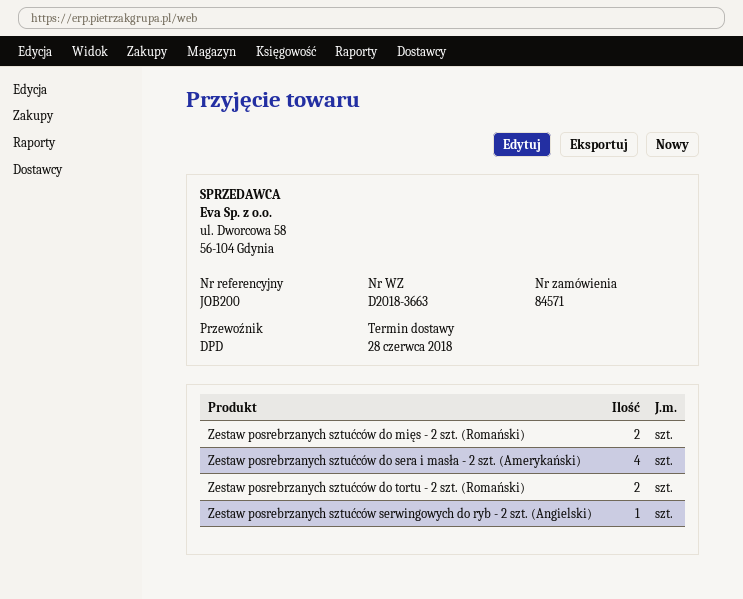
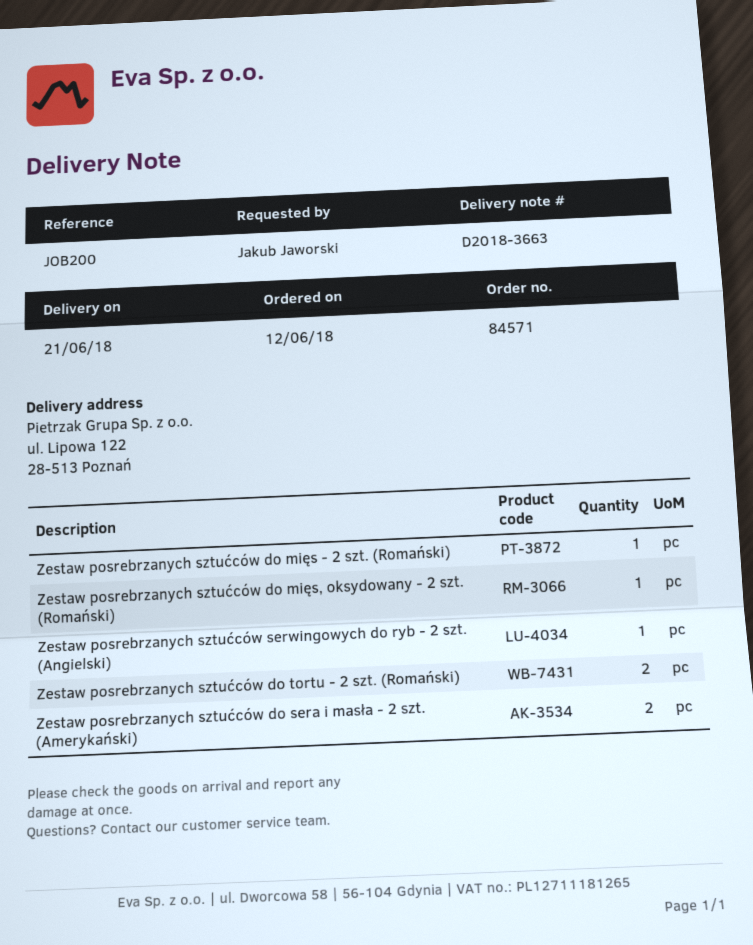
delivery date: 2018-06-28 -> 2018-06-21
Zestaw posrebrzanych sztućców do mięs - 2 szt. (Romański): 2 -> 1
Zestaw posrebrzanych sztućców do sera i masła - 2 szt. (Amerykański): 4 -> 2
Zestaw posrebrzanych sztućców do mięs, oksydowany - 2 szt. (Romański): none -> 1

